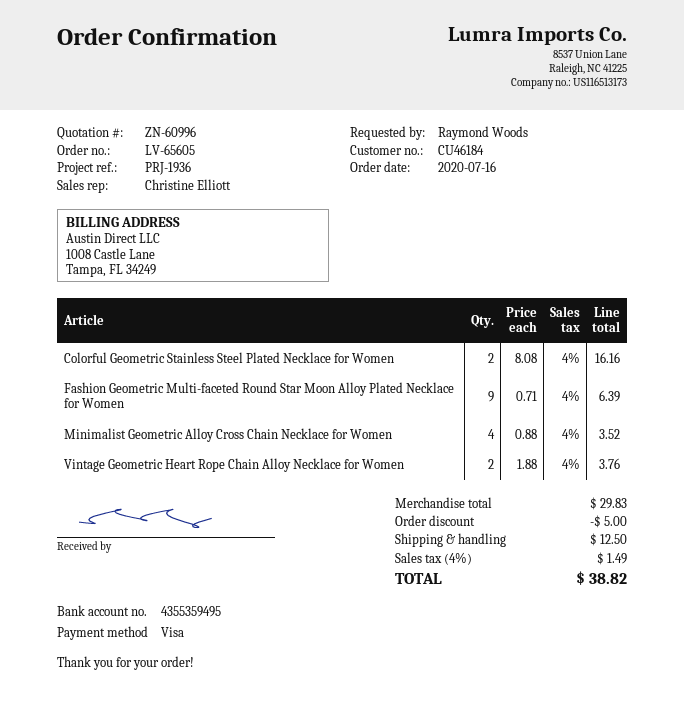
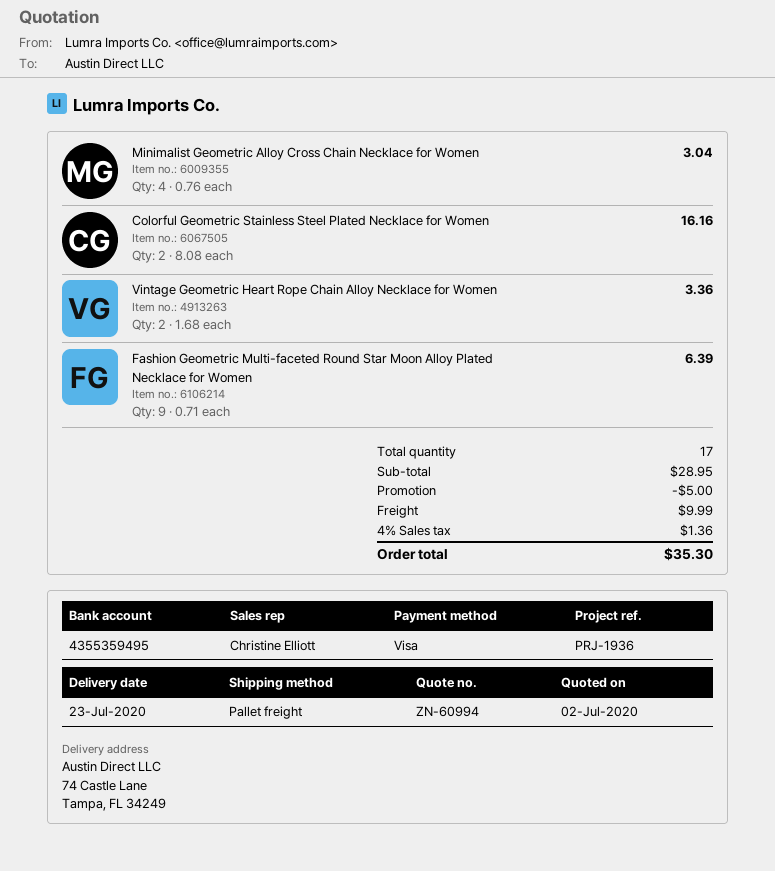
quote number: ZN-60996 -> ZN-60994
Minimalist Geometric Alloy Cross Chain Necklace for Women: 4 x 0.88 = 3.52 -> 4 x 0.76 = 3.04
Vintage Geometric Heart Rope Chain Alloy Necklace for Women: 2 x 1.88 = 3.76 -> 2 x 1.68 = 3.36
subtotal: 29.83 -> 28.95
shipping: 12.50 -> 9.99
tax: 4% = 1.49 -> 4% = 1.36
total: 38.82 -> 35.30

